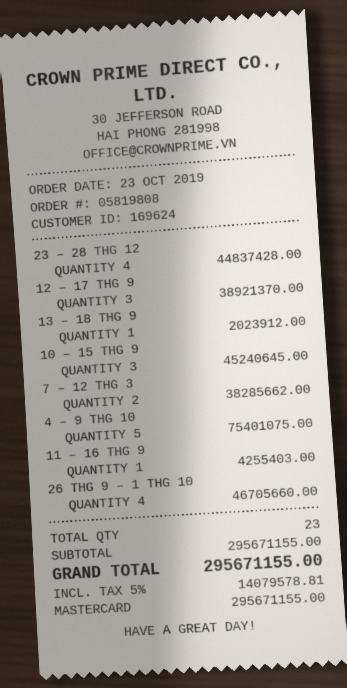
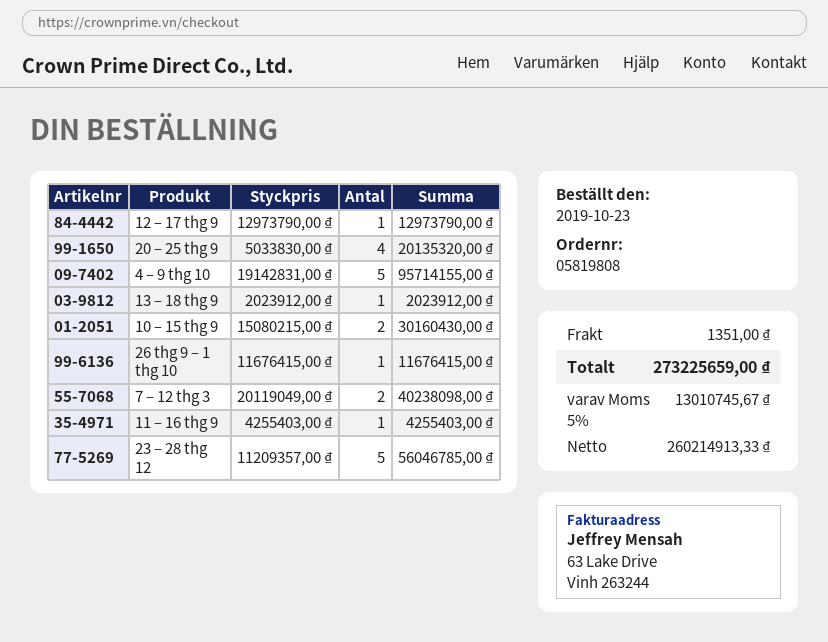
23 – 28 THG 12: 4 for 44837428.00 -> 5 for 56046785.00
12 – 17 THG 9: 3 for 38921370.00 -> 1 for 12973790.00
10 – 15 THG 9: 3 for 45240645.00 -> 2 for 30160430.00
7 – 12 THG 3: 2 for 38285662.00 -> 2 for 40238098.00
4 – 9 THG 10: 5 for 75401075.00 -> 5 for 95714155.00
26 THG 9 – 1 THG 10: 4 for 46705660.00 -> 1 for 11676415.00
20 – 25 thg 9: none -> 4 for 20135320.00
shipping: none -> 1351.00
tax: 5% = 14079578.81 -> 5% = 13010745.67
total: 295671155.00 -> 273225659.00

